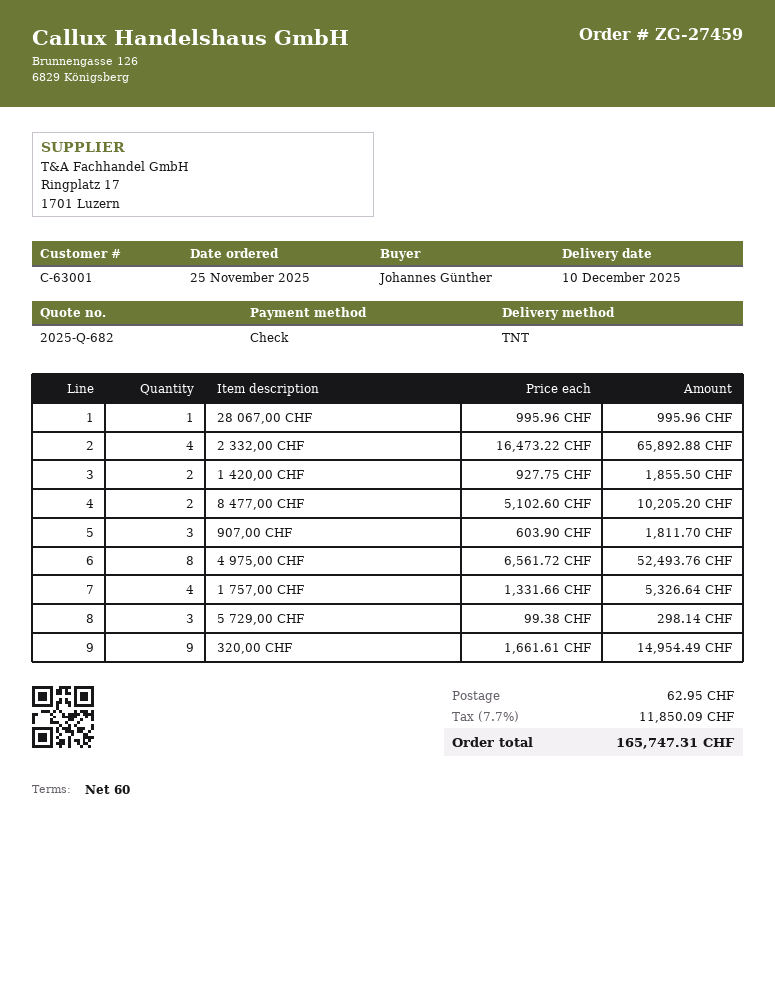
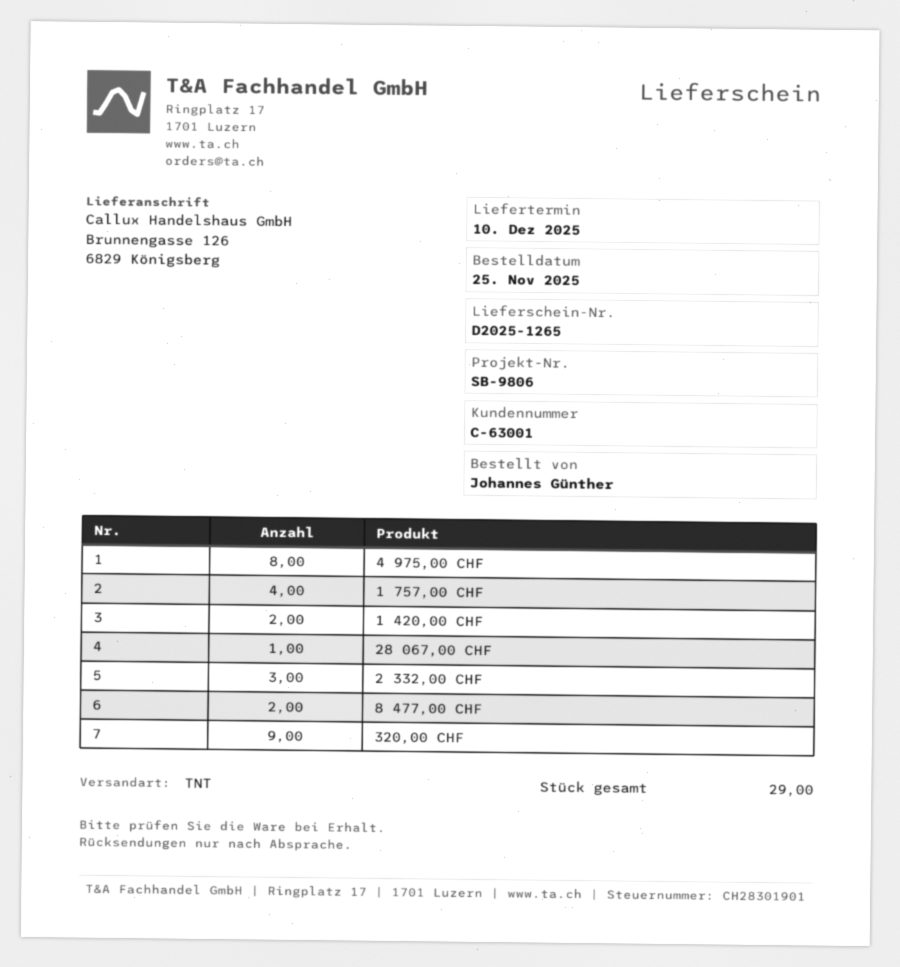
2 332,00 CHF: 4 -> 3
907,00 CHF: 3 -> none
5 729,00 CHF: 3 -> none

